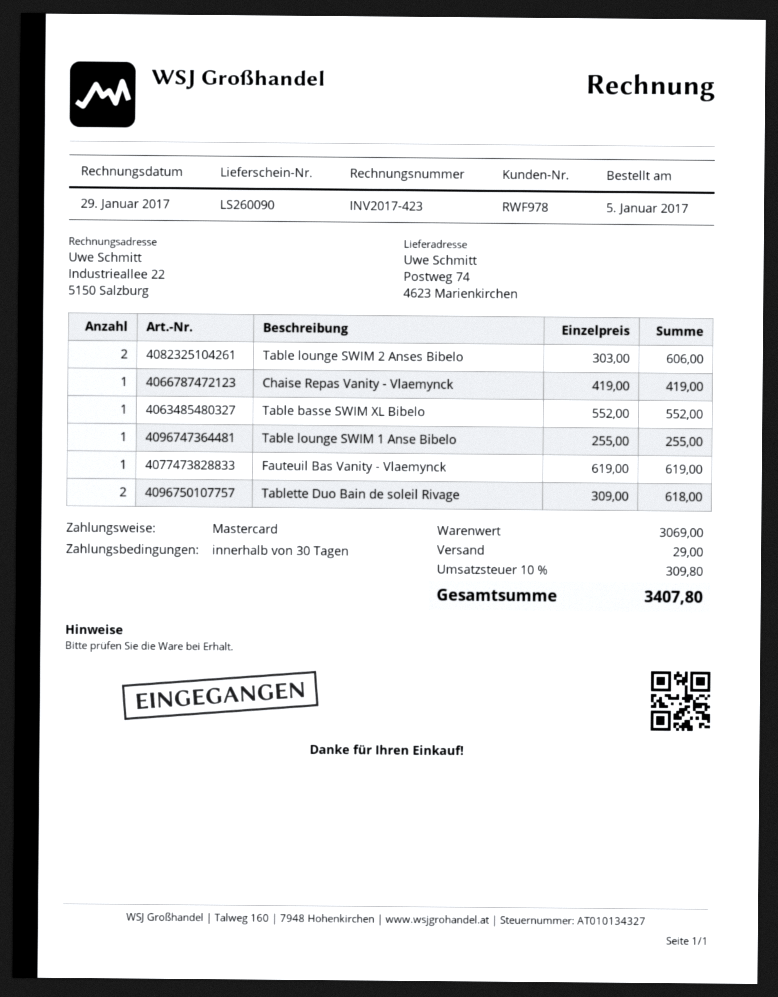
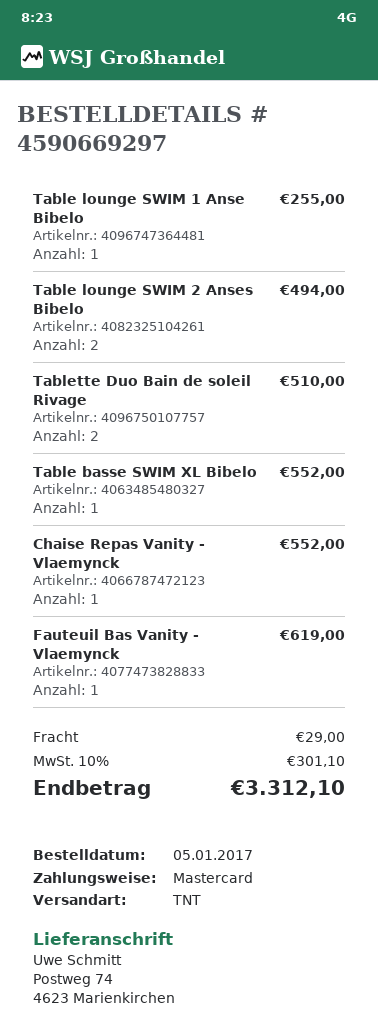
Table lounge SWIM 2 Anses Bibelo: 2 for 606.00 -> 2 for 494.00
Chaise Repas Vanity - Vlaemynck: 1 for 419.00 -> 1 for 552.00
Tablette Duo Bain de soleil Rivage: 2 for 618.00 -> 2 for 510.00
tax: 10% = 309.80 -> 10% = 301.10
total: 3407.80 -> 3312.10

